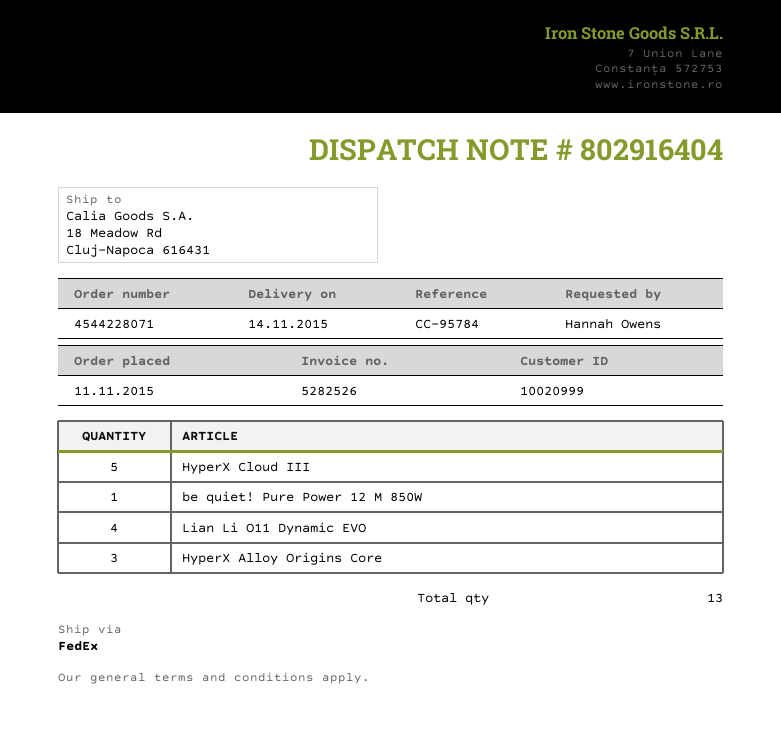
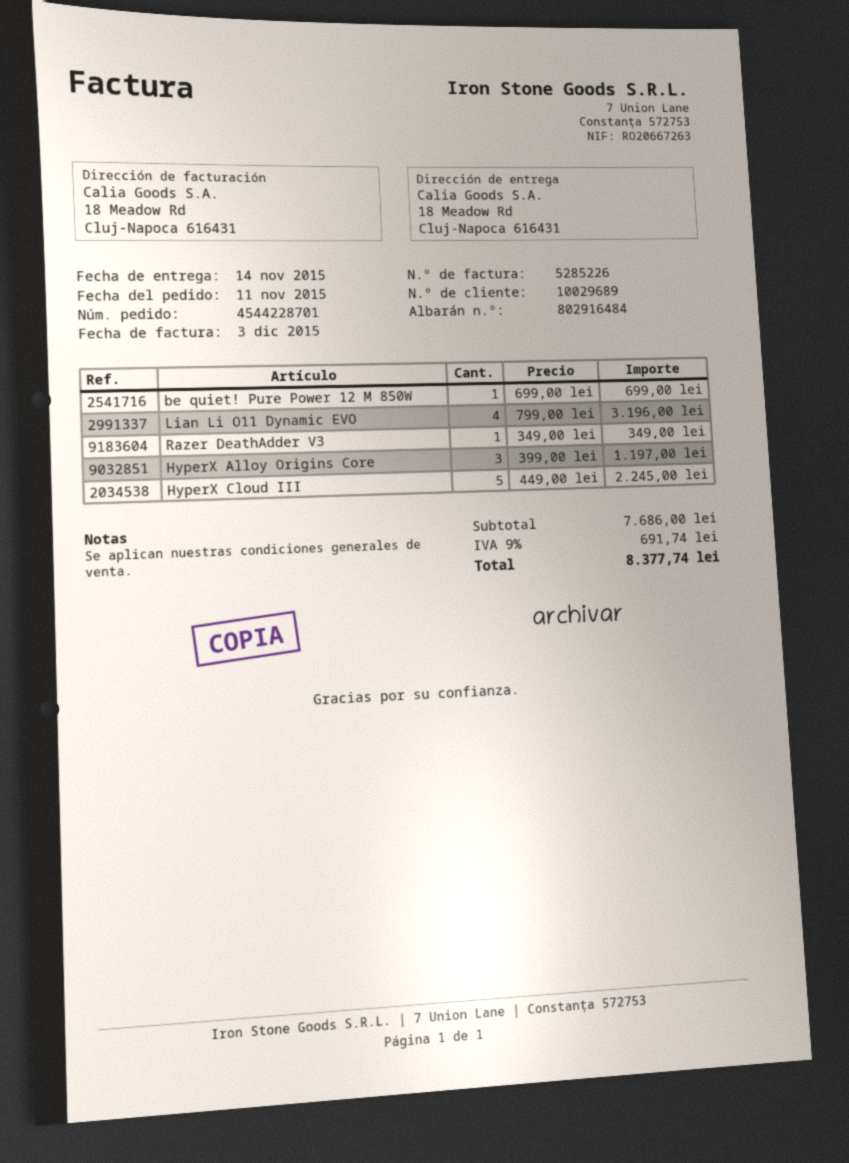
order number: 4544228071 -> 4544228701
delivery note number: 802916404 -> 802916484
invoice number: 5282526 -> 5285226
customer number: 10020999 -> 10029689
Razer DeathAdder V3: none -> 1

